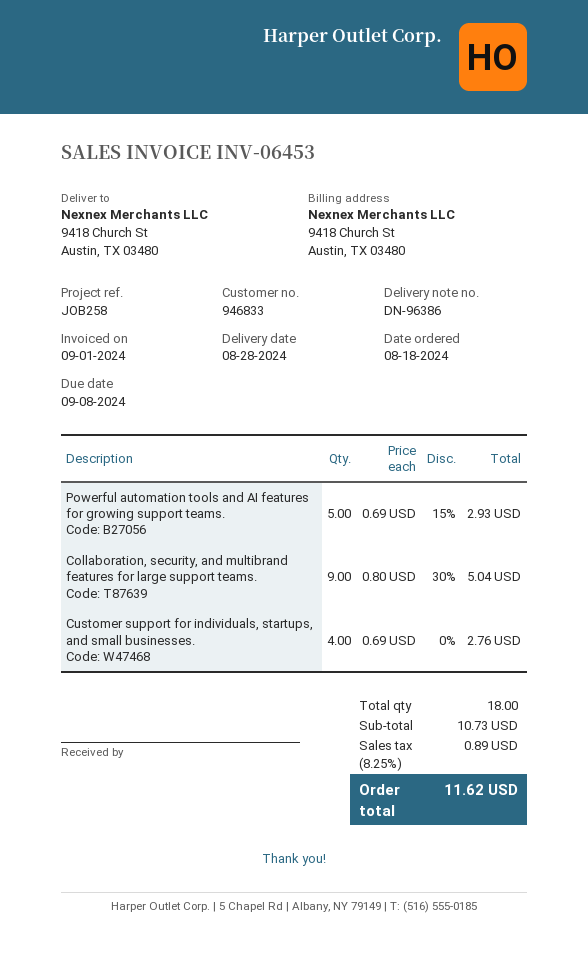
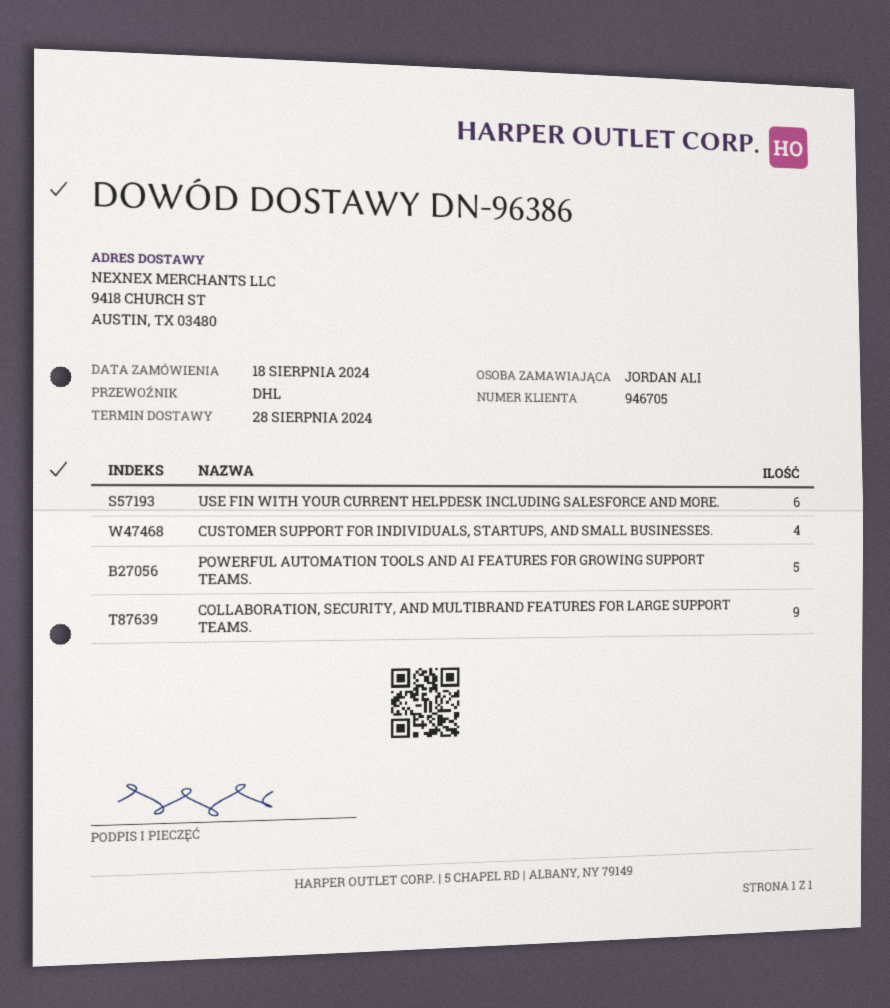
customer number: 946833 -> 946705
USE FIN WITH YOUR CURRENT HELPDESK INCLUDING SALESFORCE AND MORE.: none -> 6

